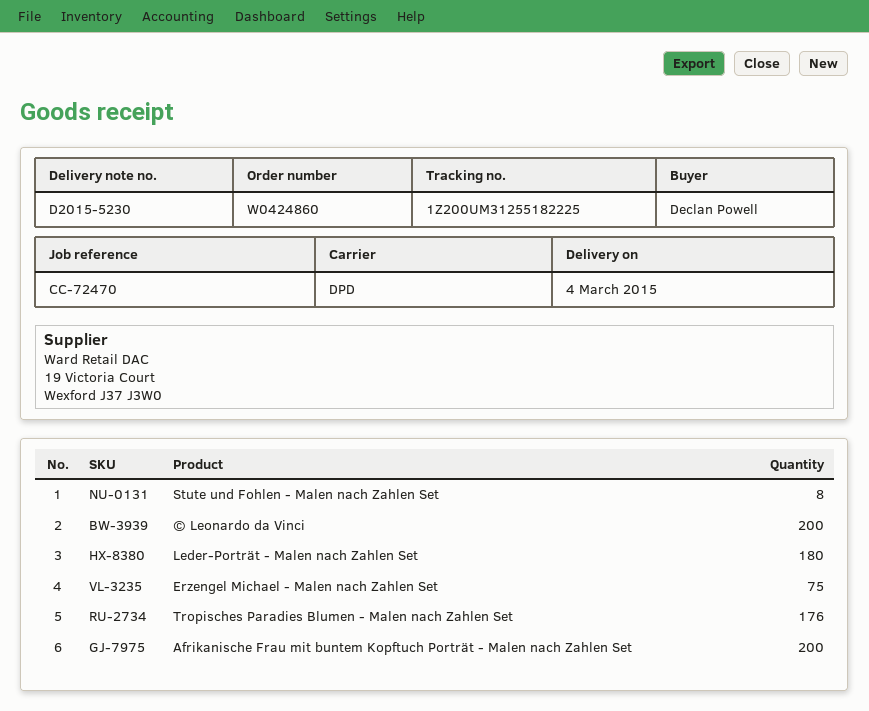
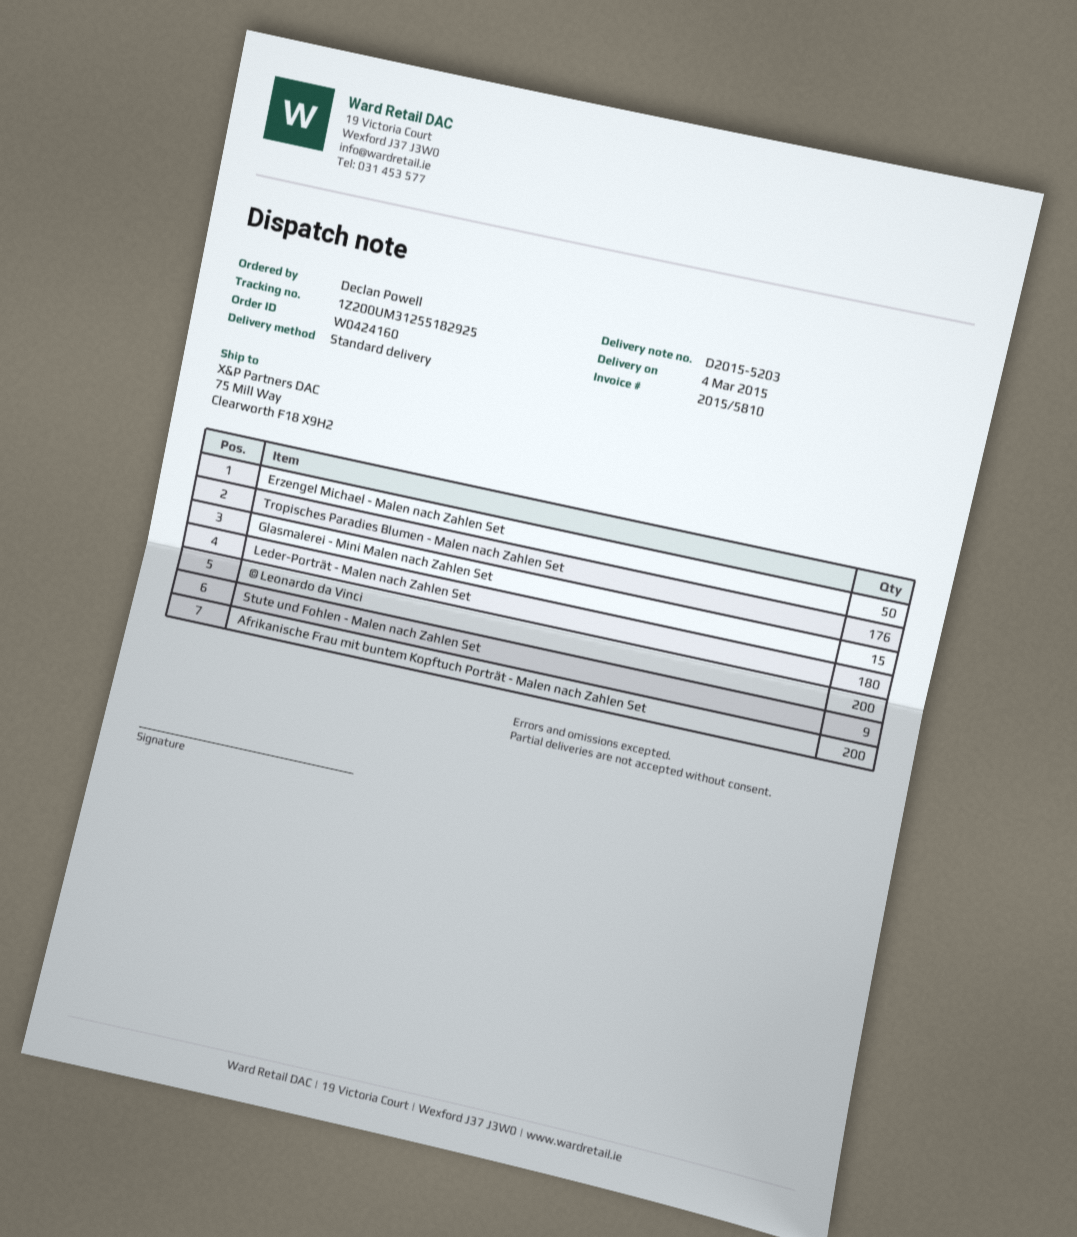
order number: W0424860 -> W0424160
delivery note number: D2015-5230 -> D2015-5203
shipping method: DPD -> standard
tracking number: 1Z200UM31255182225 -> 1Z200UM31255182925
Stute und Fohlen - Malen nach Zahlen Set: 8 -> 9
Erzengel Michael - Malen nach Zahlen Set: 75 -> 50
Glasmalerei - Mini Malen nach Zahlen Set: none -> 15

